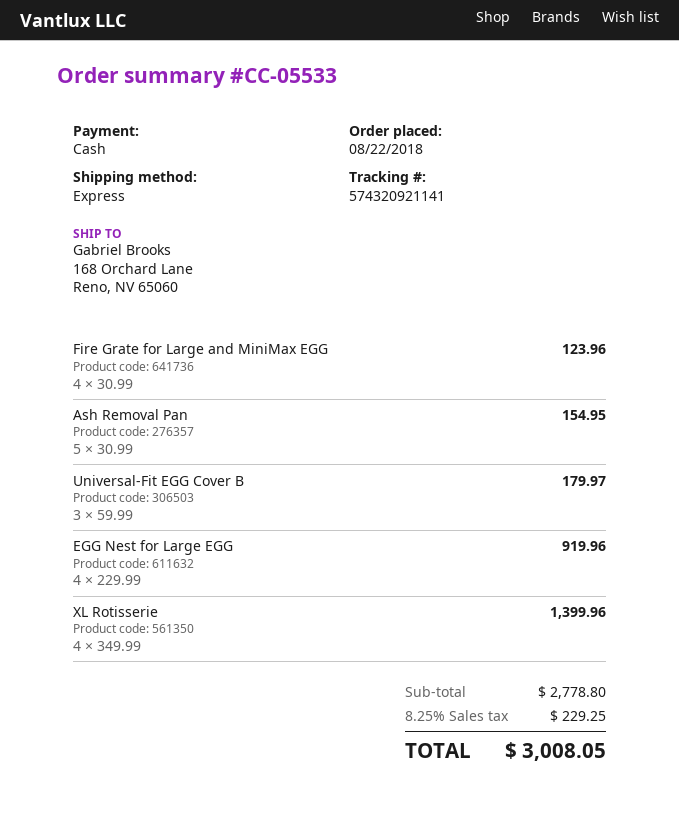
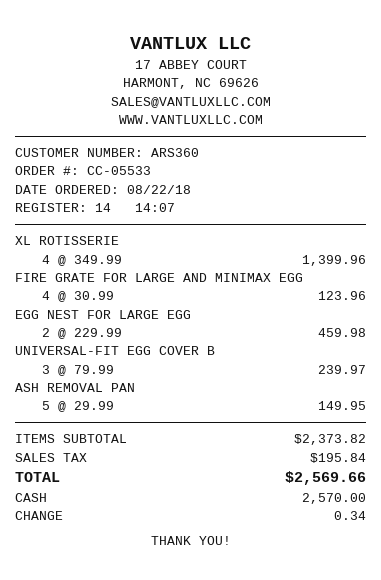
Ash Removal Pan: 5 x 30.99 = 154.95 -> 5 x 29.99 = 149.95
Universal-Fit EGG Cover B: 3 x 59.99 = 179.97 -> 3 x 79.99 = 239.97
EGG Nest for Large EGG: 4 x 229.99 = 919.96 -> 2 x 229.99 = 459.98
subtotal: 2778.80 -> 2373.82
tax: 229.25 -> 195.84
total: 3008.05 -> 2569.66

